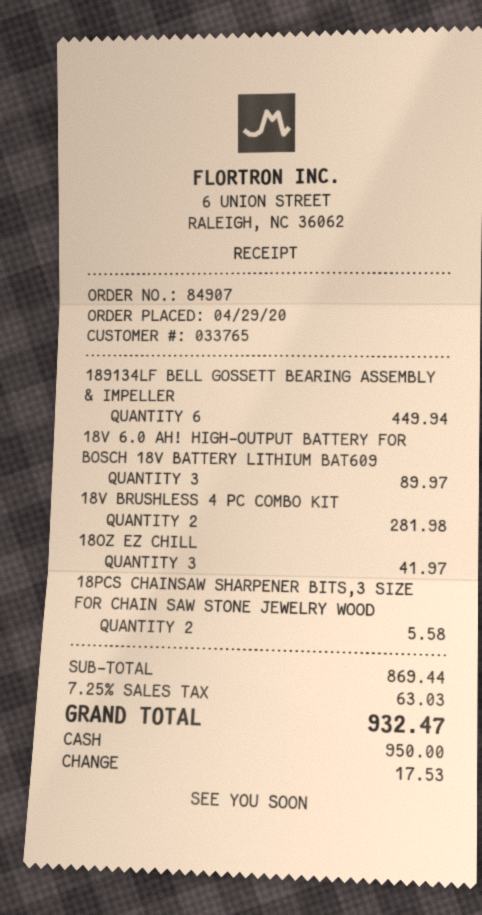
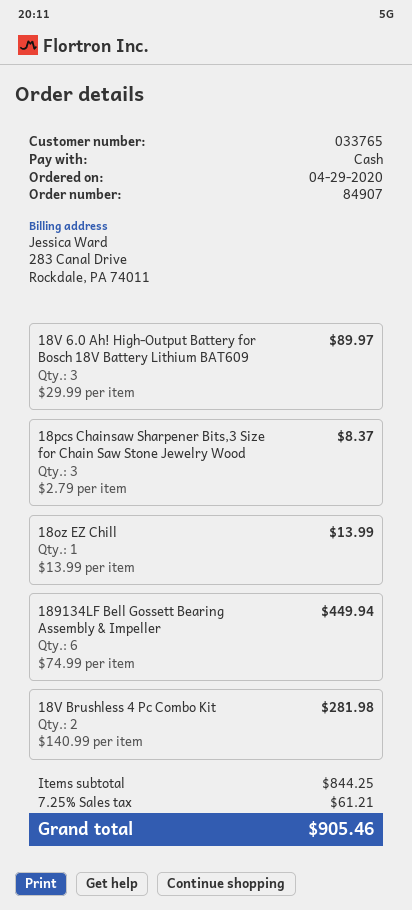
18OZ EZ CHILL: 3 for 41.97 -> 1 for 13.99
18PCS CHAINSAW SHARPENER BITS,3 SIZE FOR CHAIN SAW STONE JEWELRY WOOD: 2 for 5.58 -> 3 for 8.37
subtotal: 869.44 -> 844.25
tax: 7.25% = 63.03 -> 7.25% = 61.21
total: 932.47 -> 905.46

